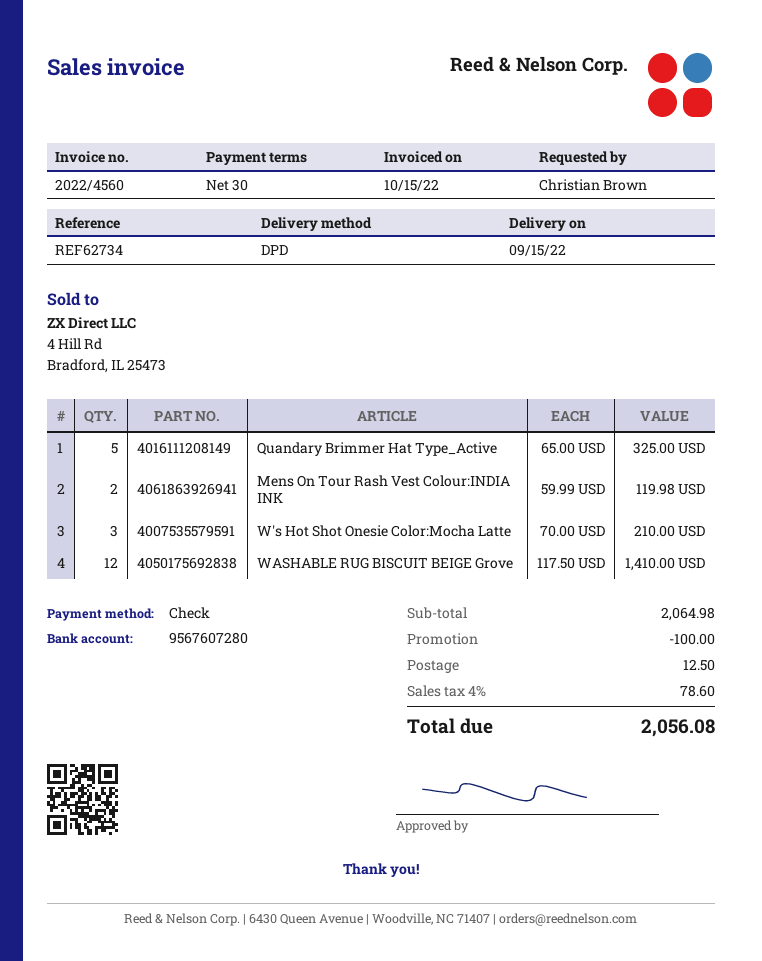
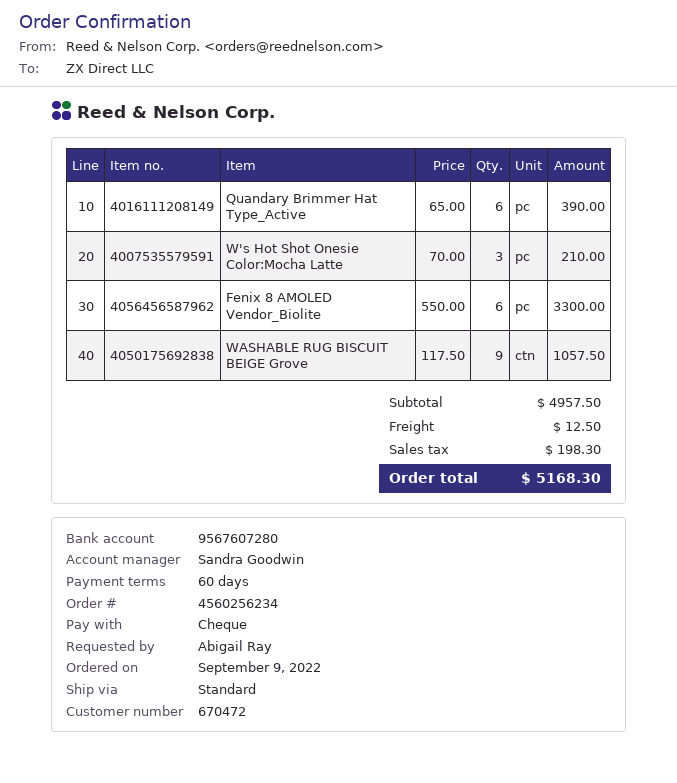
payment terms: 30 days -> 60 days
ordered by: Christian Brown -> Abigail Ray
shipping method: DPD -> standard
Quandary Brimmer Hat Type_Active: 5 x 65.00 = 325.00 -> 6 x 65.00 = 390.00
Mens On Tour Rash Vest Colour:INDIA INK: 2 x 59.99 = 119.98 -> none
WASHABLE RUG BISCUIT BEIGE Grove: 12 x 117.50 = 1410.00 -> 9 x 117.50 = 1057.50
Fenix 8 AMOLED Vendor_Biolite: none -> 6 x 550.00 = 3300.00
subtotal: 2064.98 -> 4957.50
discount: 100.00 -> none
tax: 78.60 -> 198.30
total: 2056.08 -> 5168.30

